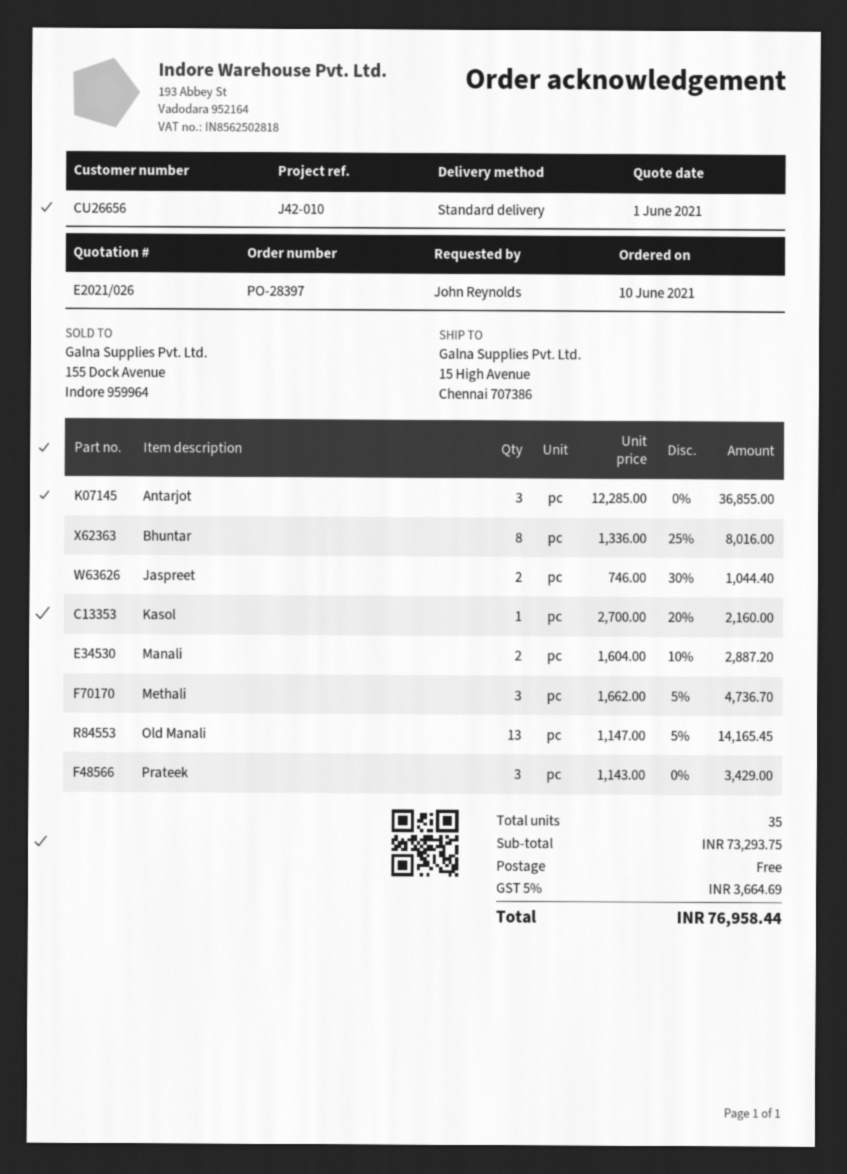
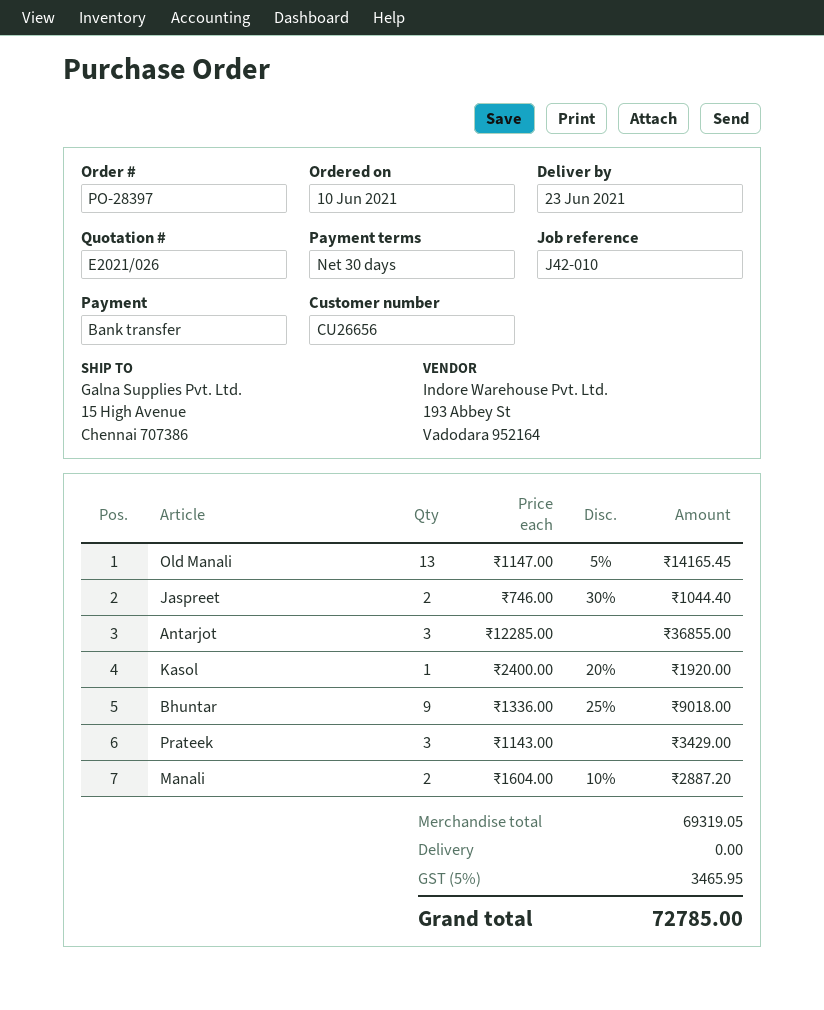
Bhuntar: 8 x 1336.00 - 25% = 8016.00 -> 9 x 1336.00 - 25% = 9018.00
Kasol: 1 x 2700.00 - 20% = 2160.00 -> 1 x 2400.00 - 20% = 1920.00
Methali: 3 x 1662.00 - 5% = 4736.70 -> none
subtotal: 73293.75 -> 69319.05
tax: 5% = 3664.69 -> 5% = 3465.95
total: 76958.44 -> 72785.00

